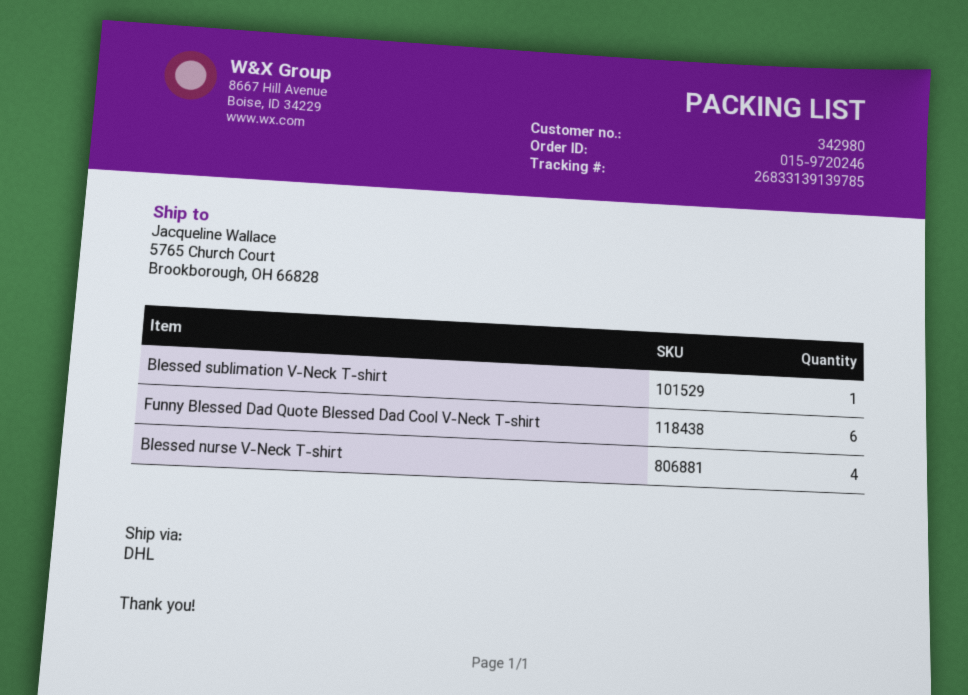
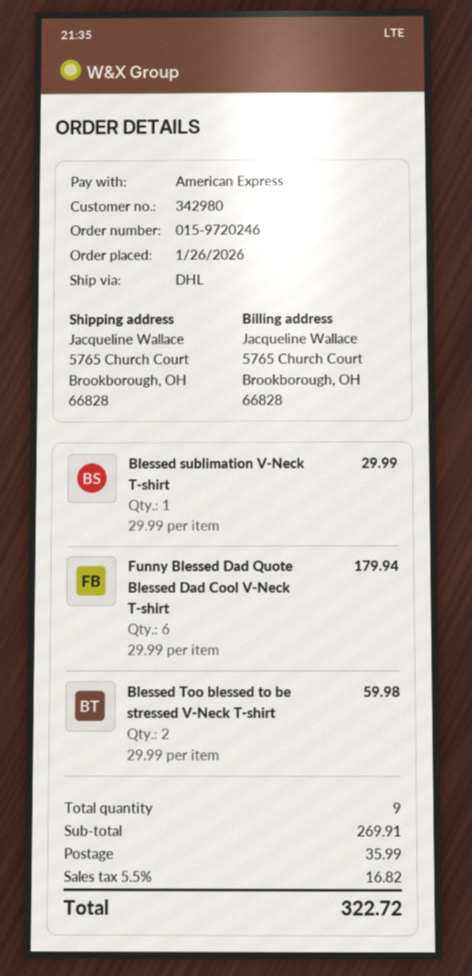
Blessed nurse V-Neck T-shirt: 4 -> none
Blessed Too blessed to be stressed V-Neck T-shirt: none -> 2

